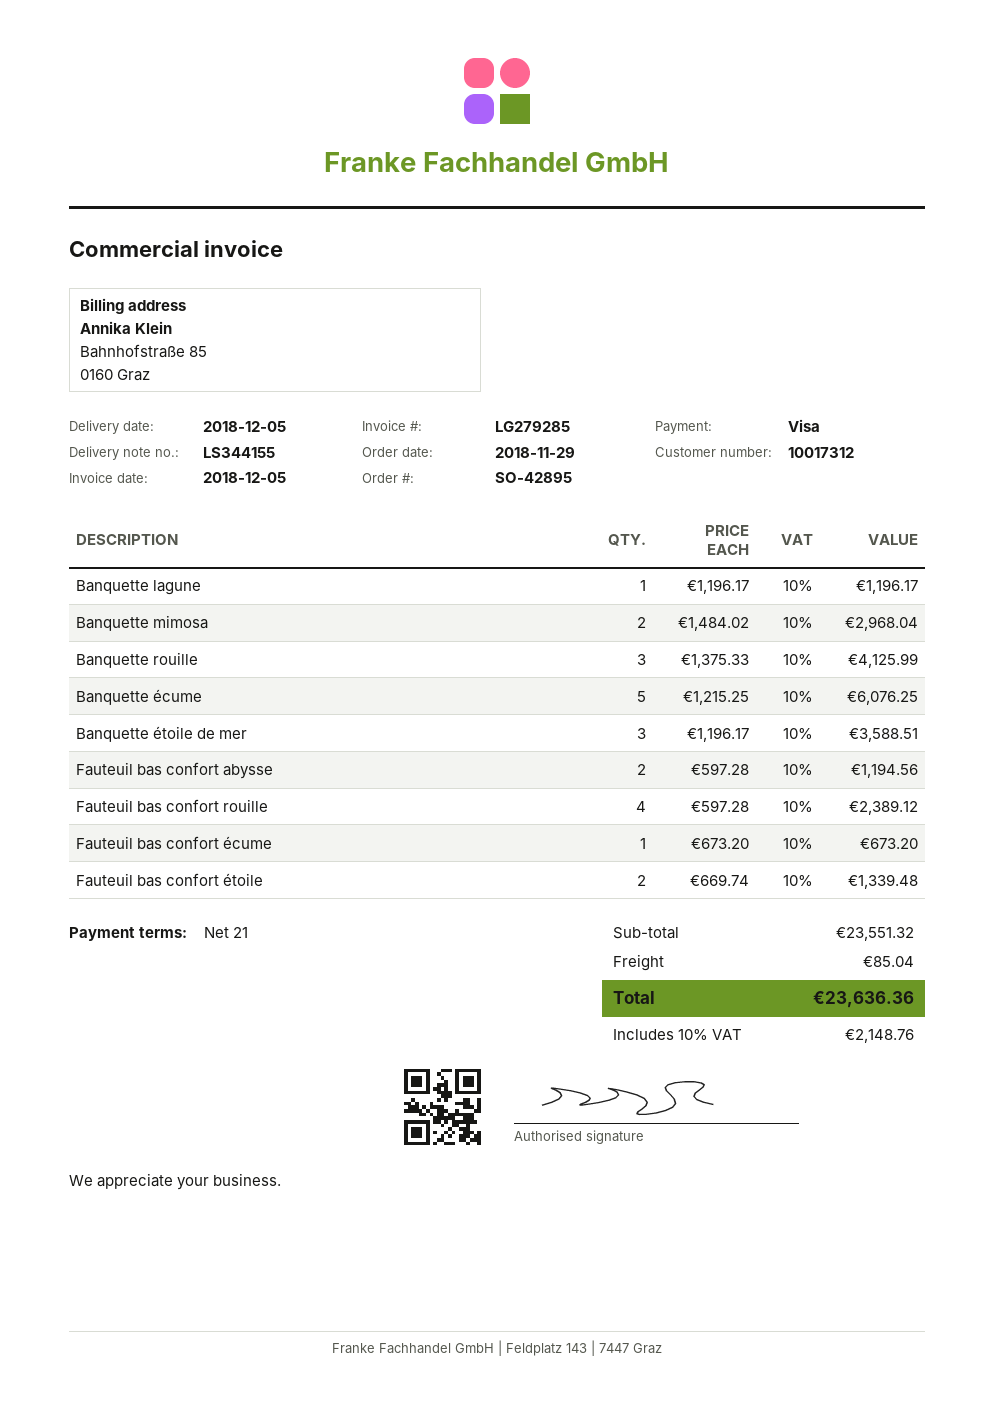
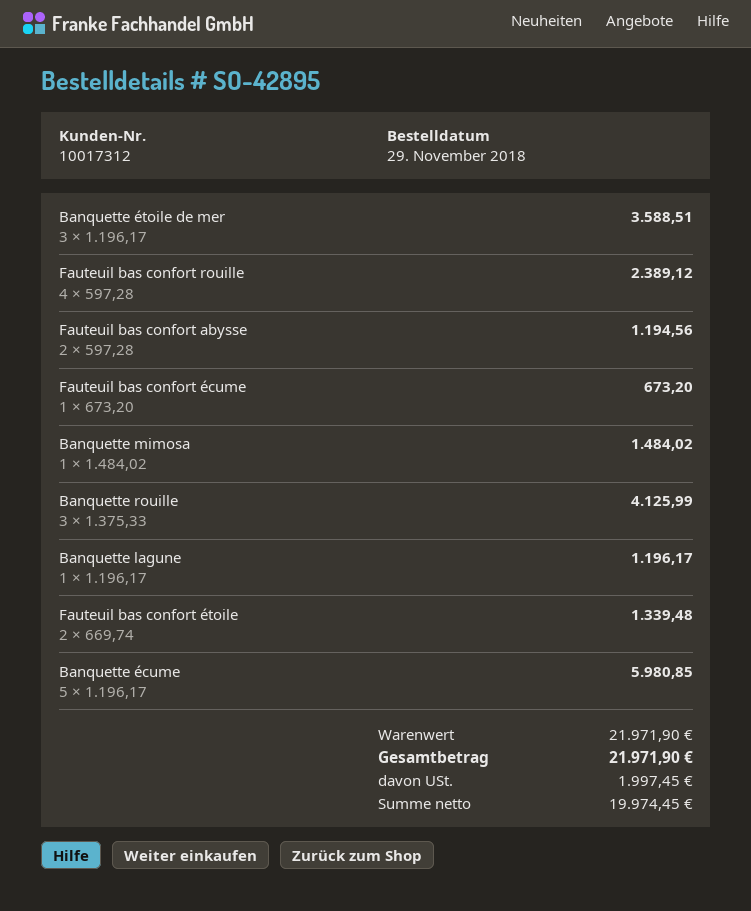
Banquette mimosa: 2 x 1484.02 = 2968.04 -> 1 x 1484.02 = 1484.02
Banquette écume: 5 x 1215.25 = 6076.25 -> 5 x 1196.17 = 5980.85
subtotal: 23551.32 -> 21971.90
shipping: 85.04 -> none
tax: 2148.76 -> 1997.45
total: 23636.36 -> 21971.90

